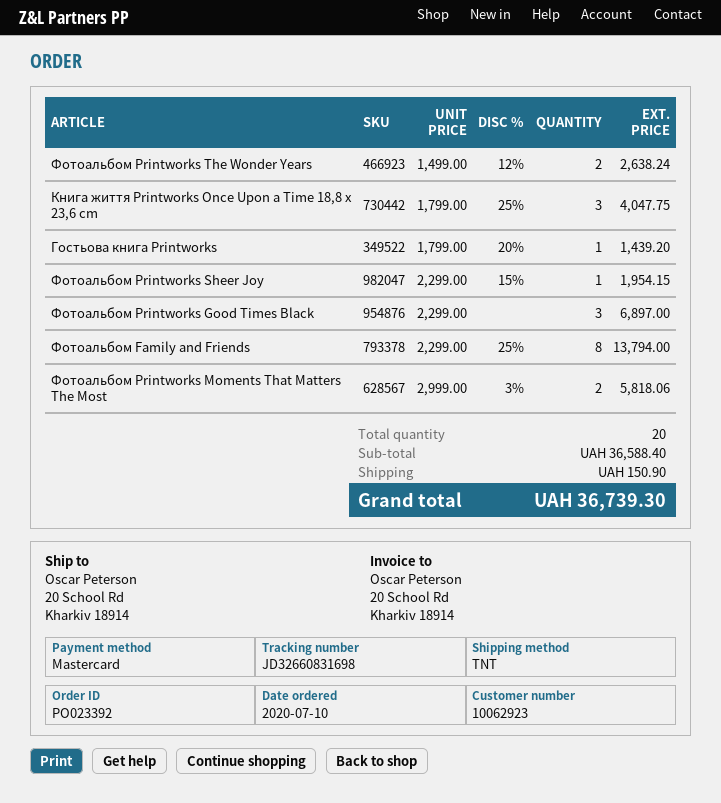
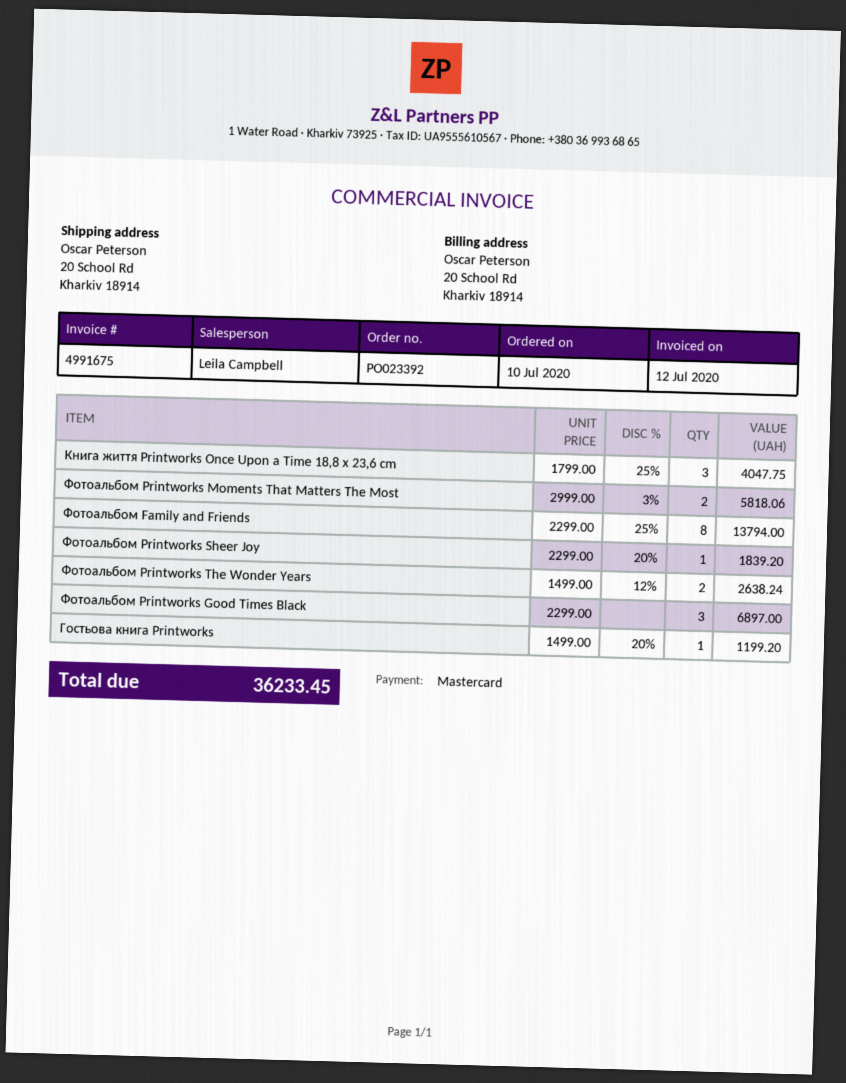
Гостьова книга Printworks: 1 x 1799.00 - 20% = 1439.20 -> 1 x 1499.00 - 20% = 1199.20
Фотоальбом Printworks Sheer Joy: 1 x 2299.00 - 15% = 1954.15 -> 1 x 2299.00 - 20% = 1839.20
shipping: 150.90 -> none
total: 36739.30 -> 36233.45

